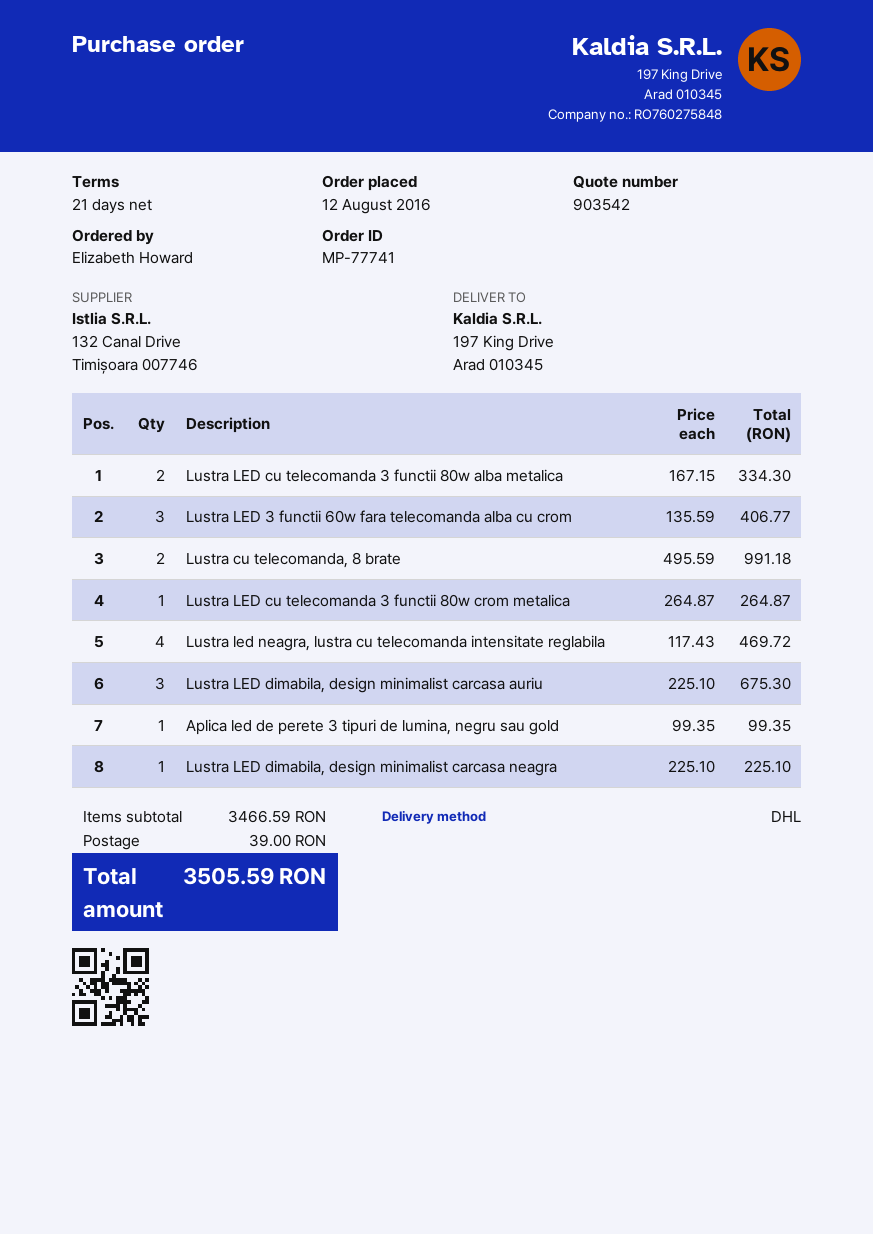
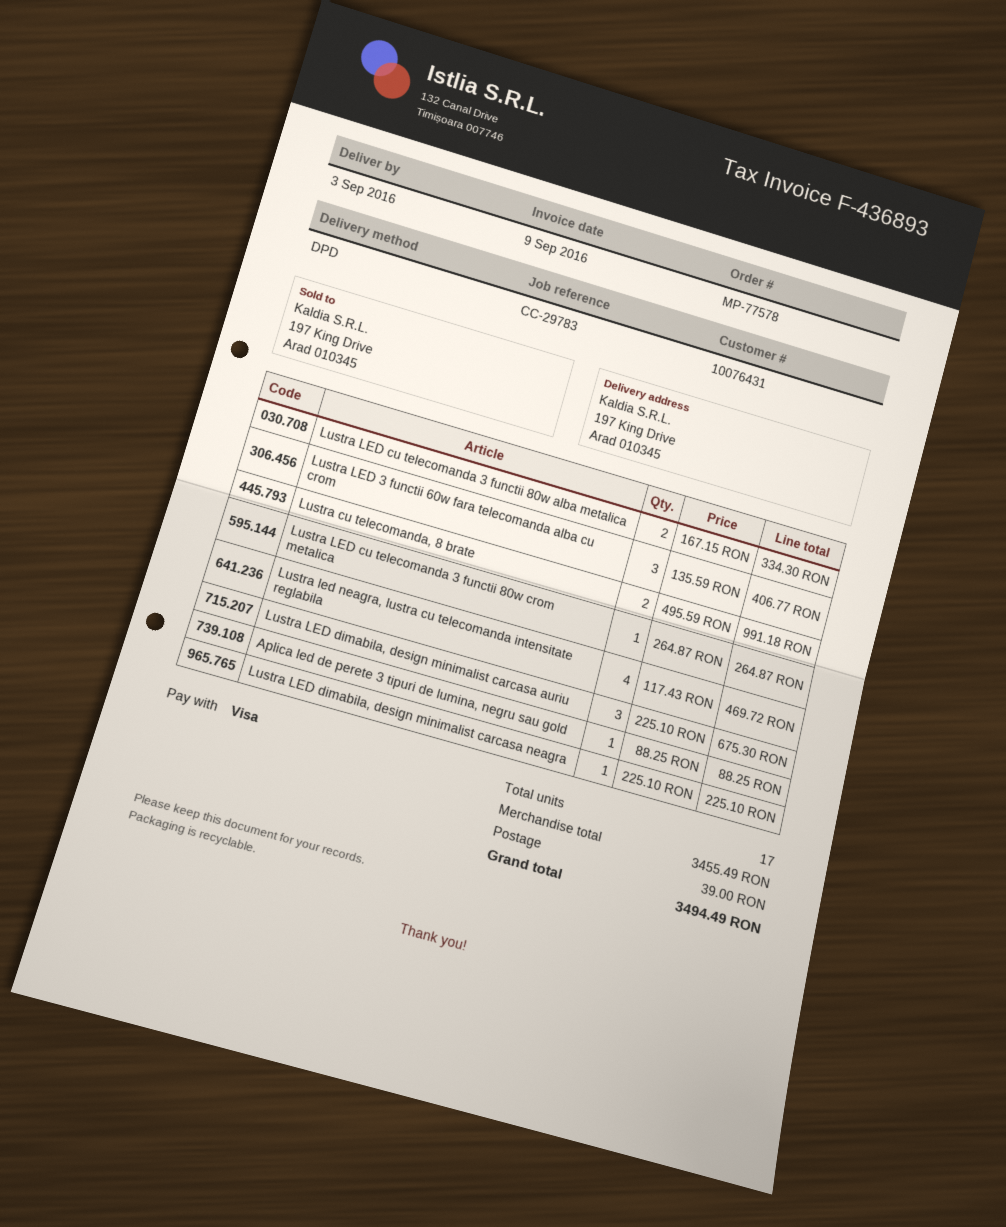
order number: MP-77741 -> MP-77578
shipping method: DHL -> DPD
Aplica led de perete 3 tipuri de lumina, negru sau gold: 1 x 99.35 = 99.35 -> 1 x 88.25 = 88.25
subtotal: 3466.59 -> 3455.49
total: 3505.59 -> 3494.49

